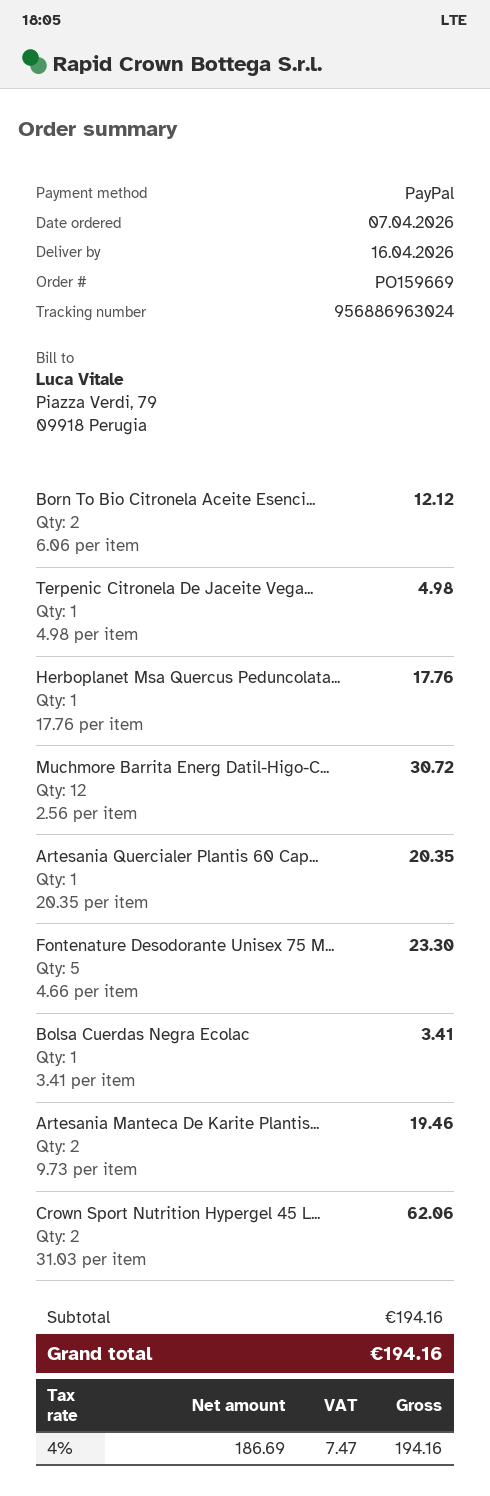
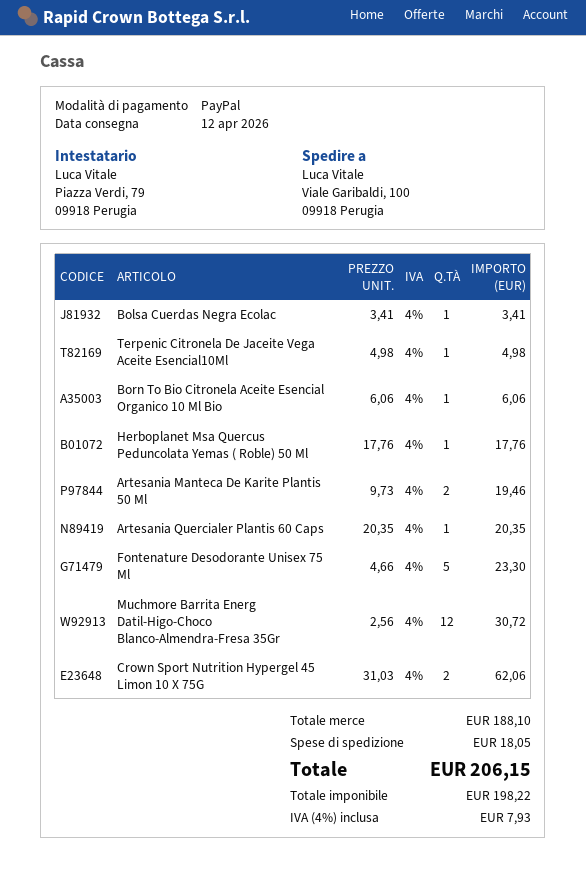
delivery date: 2026-04-16 -> 2026-04-12
Born To Bio Citronela Aceite Esenci...: 2 x 6.06 = 12.12 -> 1 x 6.06 = 6.06
subtotal: 194.16 -> 188.10
shipping: none -> 18.05
net: 186.69 -> 198.22
tax: 4% = 7.47 -> 4% = 7.93
total: 194.16 -> 206.15

